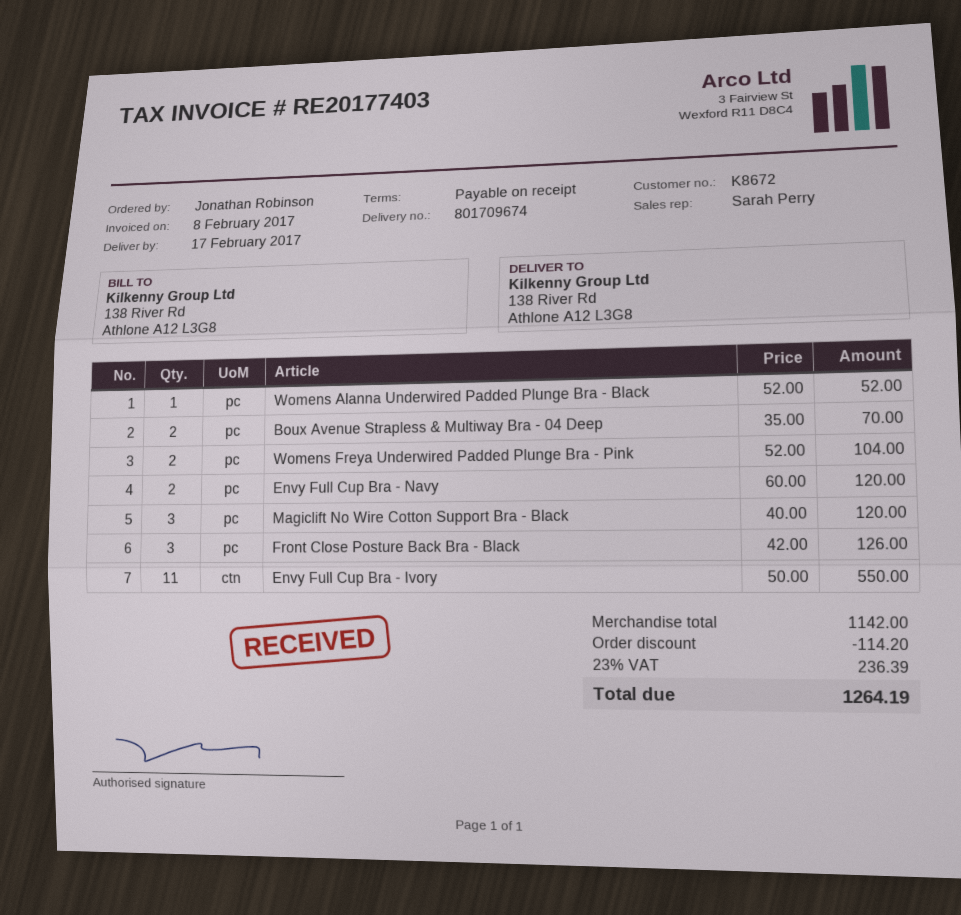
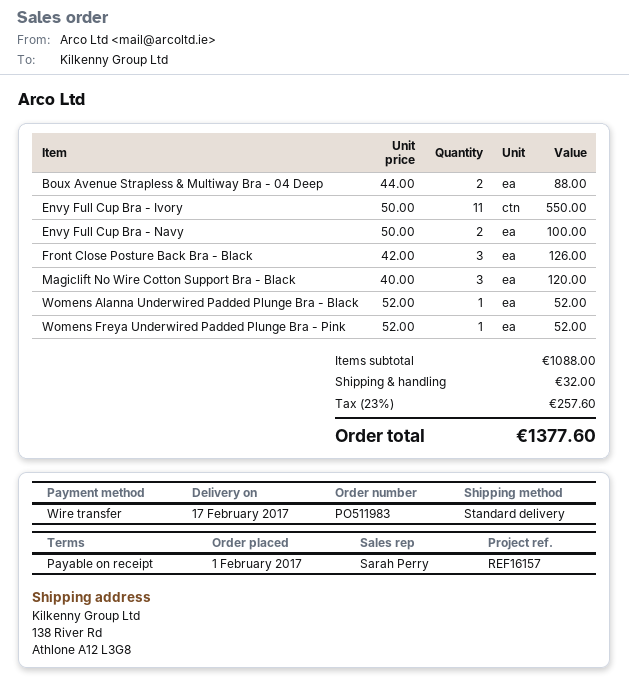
Boux Avenue Strapless & Multiway Bra - 04 Deep: 2 x 35.00 = 70.00 -> 2 x 44.00 = 88.00
Womens Freya Underwired Padded Plunge Bra - Pink: 2 x 52.00 = 104.00 -> 1 x 52.00 = 52.00
Envy Full Cup Bra - Navy: 2 x 60.00 = 120.00 -> 2 x 50.00 = 100.00
subtotal: 1142.00 -> 1088.00
discount: 114.20 -> none
shipping: none -> 32.00
tax: 23% = 236.39 -> 23% = 257.60
total: 1264.19 -> 1377.60

